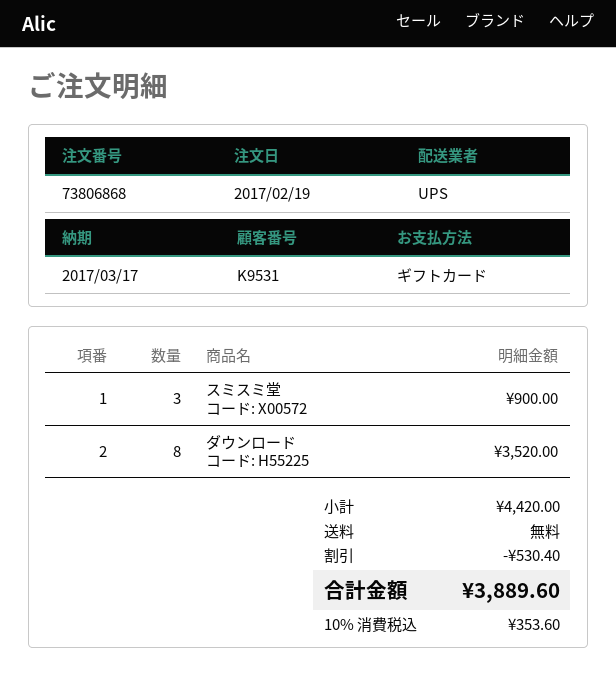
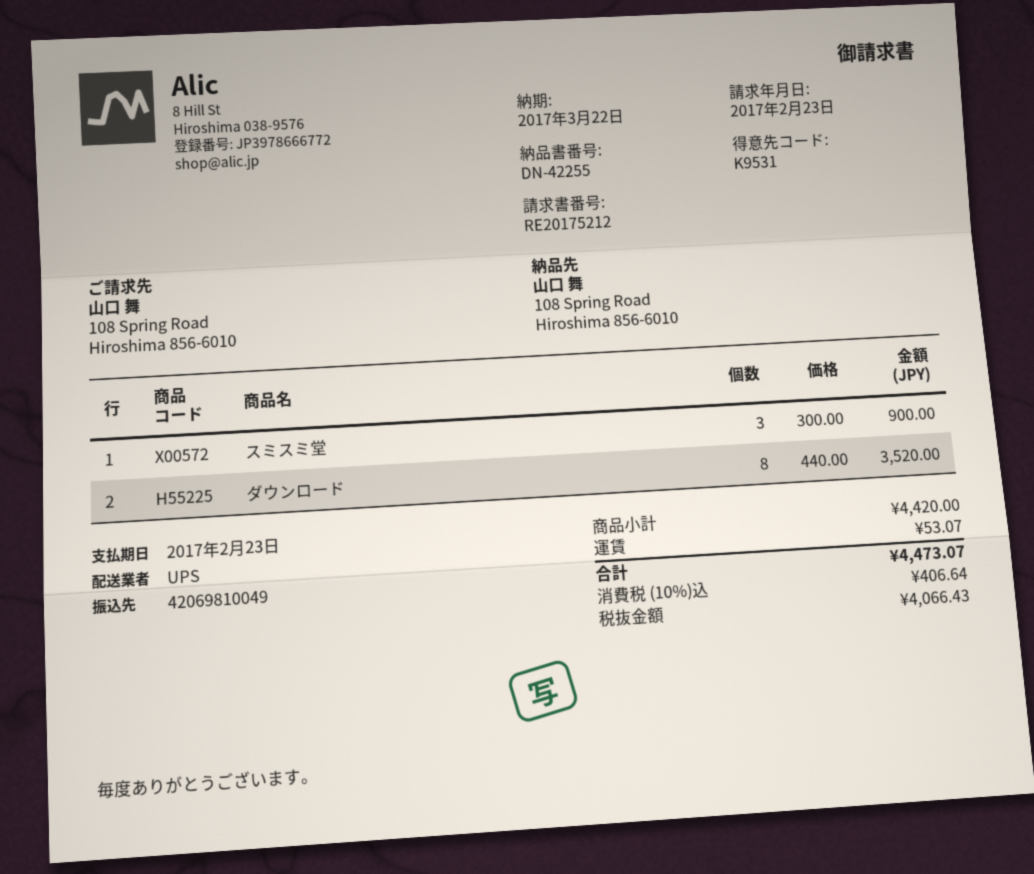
delivery date: 2017-03-17 -> 2017-03-22
discount: 530.40 -> none
shipping: 0.00 -> 53.07
tax: 10% = 353.60 -> 10% = 406.64
total: 3889.60 -> 4473.07

